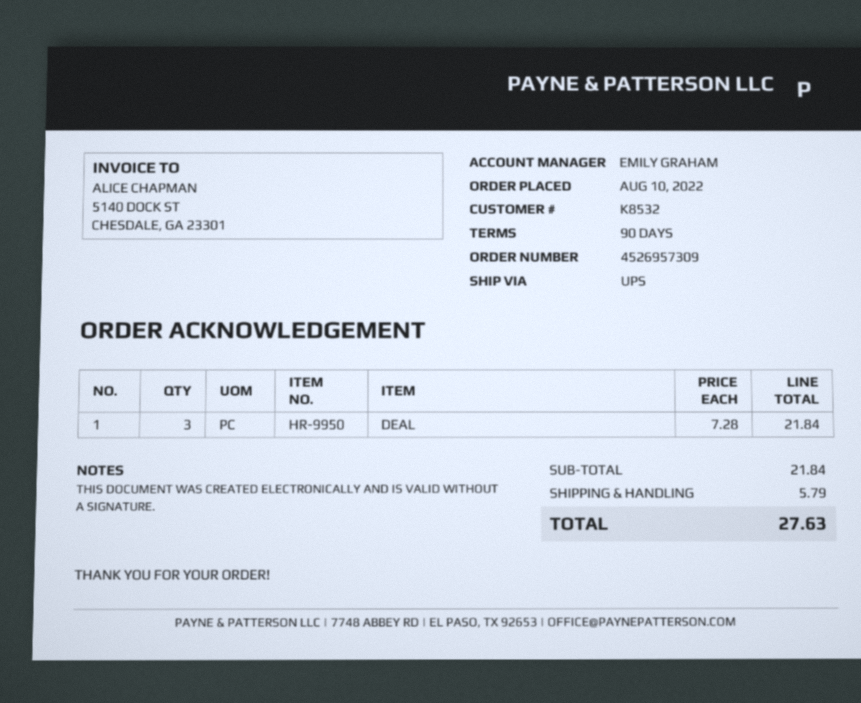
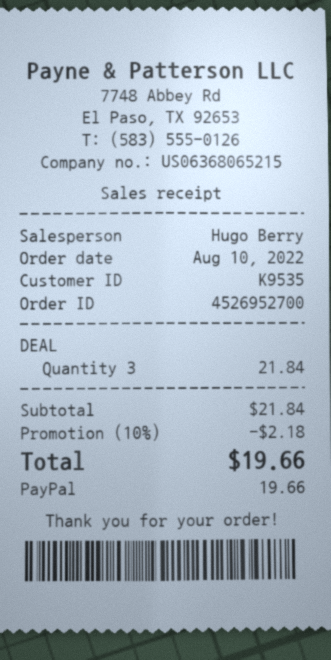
order number: 4526957309 -> 4526952700
customer number: K8532 -> K9535
sales rep: EMILY GRAHAM -> Hugo Berry
discount: none -> 10% = 2.18
shipping: 5.79 -> none
total: 27.63 -> 19.66

